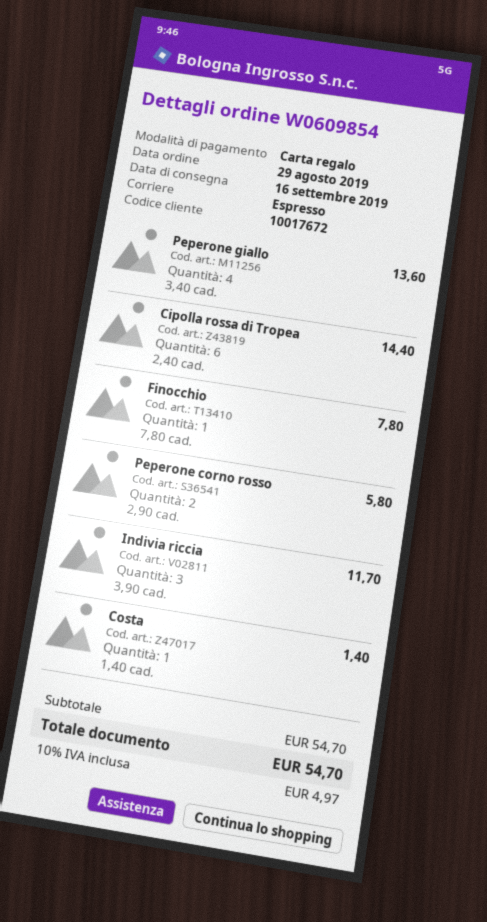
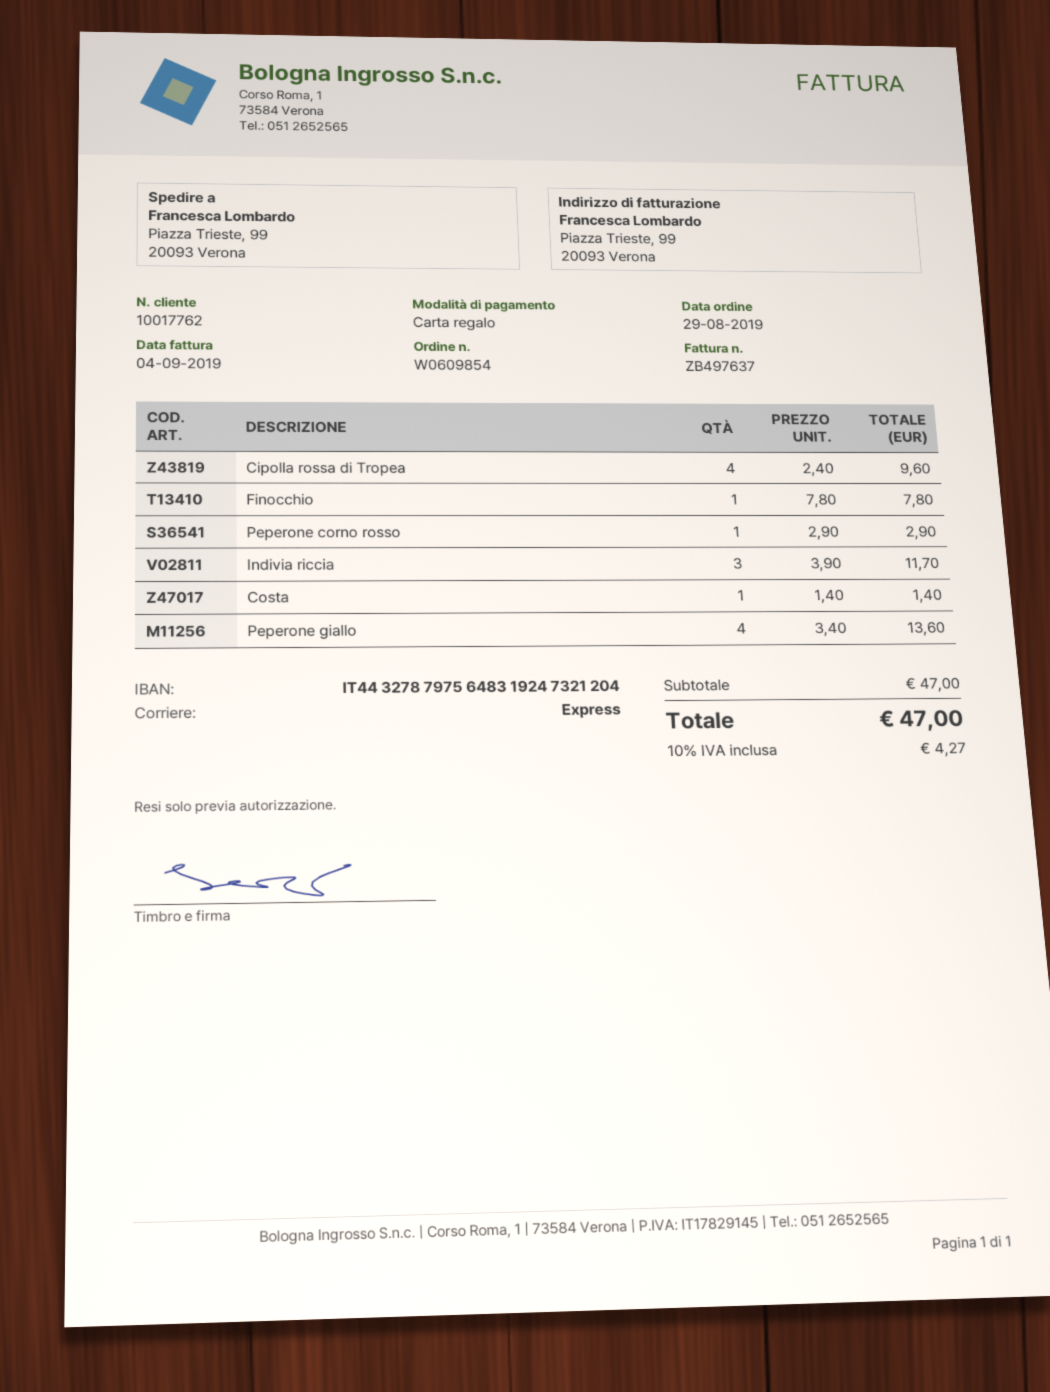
customer number: 10017672 -> 10017762
Cipolla rossa di Tropea: 6 x 2.40 = 14.40 -> 4 x 2.40 = 9.60
Peperone corno rosso: 2 x 2.90 = 5.80 -> 1 x 2.90 = 2.90
subtotal: 54.70 -> 47.00
tax: 10% = 4.97 -> 10% = 4.27
total: 54.70 -> 47.00

